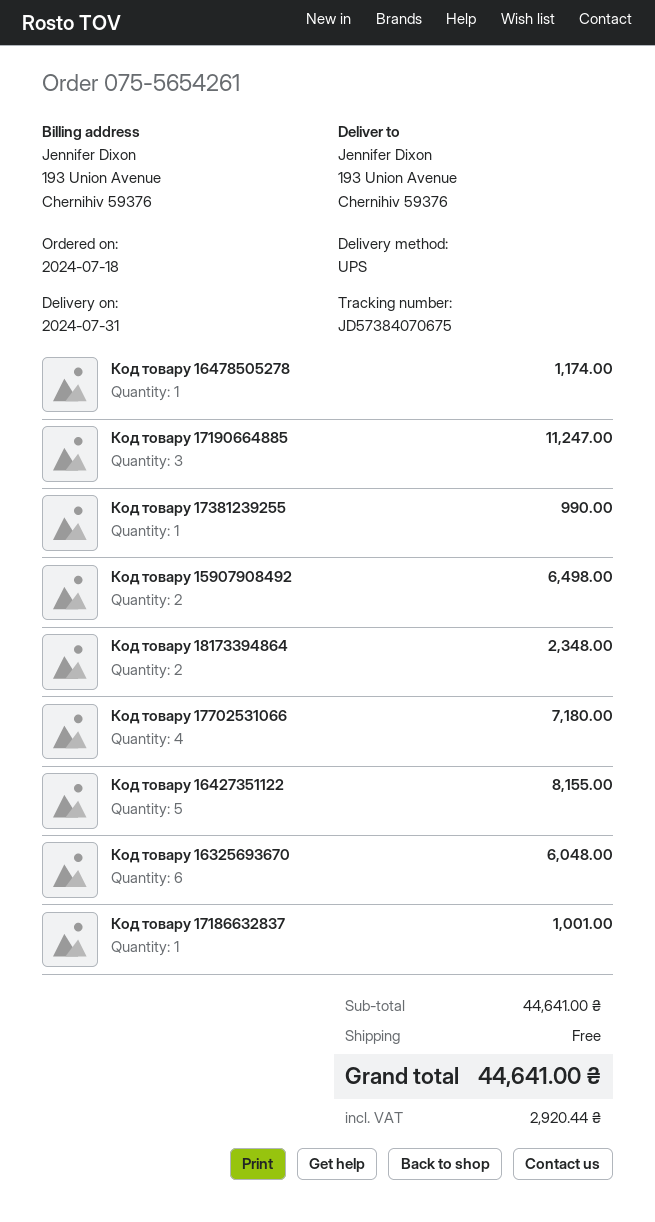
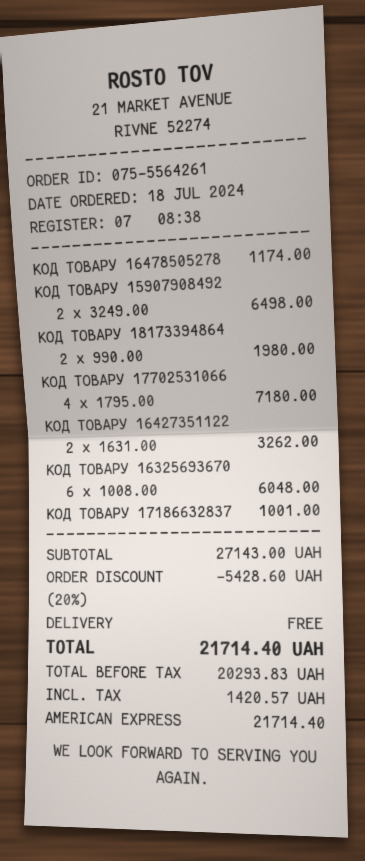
order number: 075-5654261 -> 075-5564261
Код товару 17190664885: 3 for 11247.00 -> none
Код товару 17381239255: 1 for 990.00 -> none
Код товару 18173394864: 2 for 2348.00 -> 2 for 1980.00
Код товару 16427351122: 5 for 8155.00 -> 2 for 3262.00
subtotal: 44641.00 -> 27143.00
discount: none -> 20% = 5428.60
tax: 2920.44 -> 1420.57
total: 44641.00 -> 21714.40

